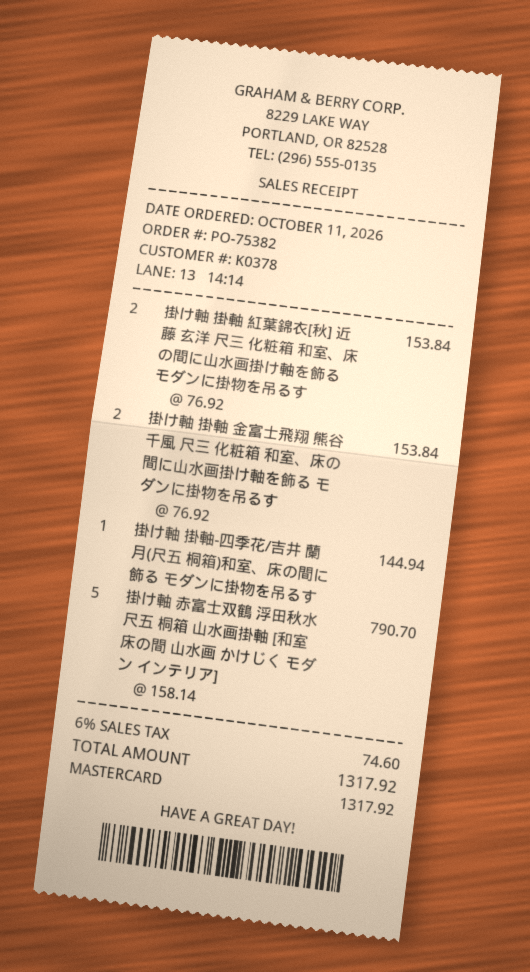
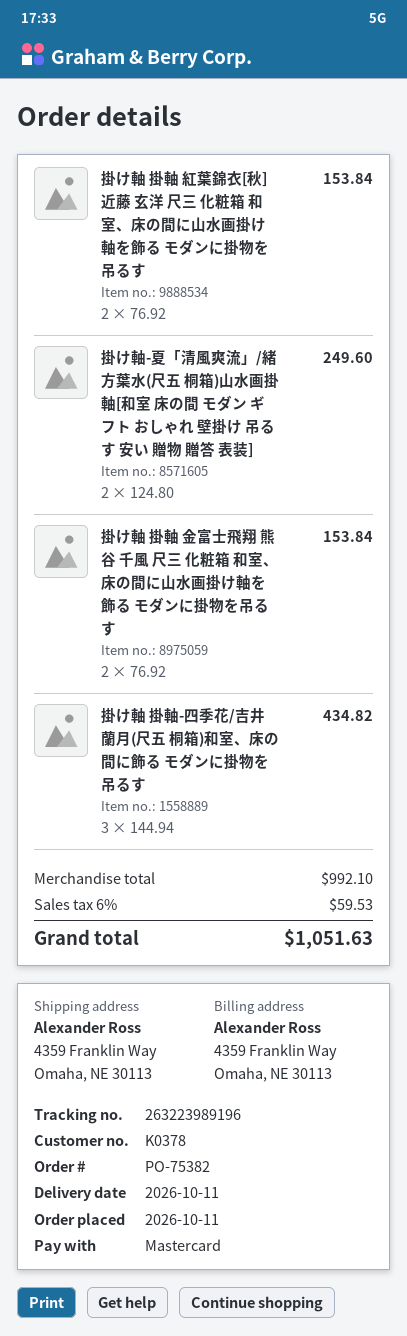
掛け軸 掛軸-四季花/吉井 蘭月(尺五 桐箱)和室、床の間に飾る モダンに掛物を吊るす: 1 x 144.94 = 144.94 -> 3 x 144.94 = 434.82
掛け軸 赤富士双鶴 浮田秋水 尺五 桐箱 山水画掛軸 [和室 床の間 山水画 かけじく モダン インテリア]: 5 x 158.14 = 790.70 -> none
掛け軸-夏「清風爽流」/緒方葉水(尺五 桐箱)山水画掛軸[和室 床の間 モダン ギフト おしゃれ 壁掛け 吊るす 安い 贈物 贈答 表装]: none -> 2 x 124.80 = 249.60
tax: 6% = 74.60 -> 6% = 59.53
total: 1317.92 -> 1051.63

